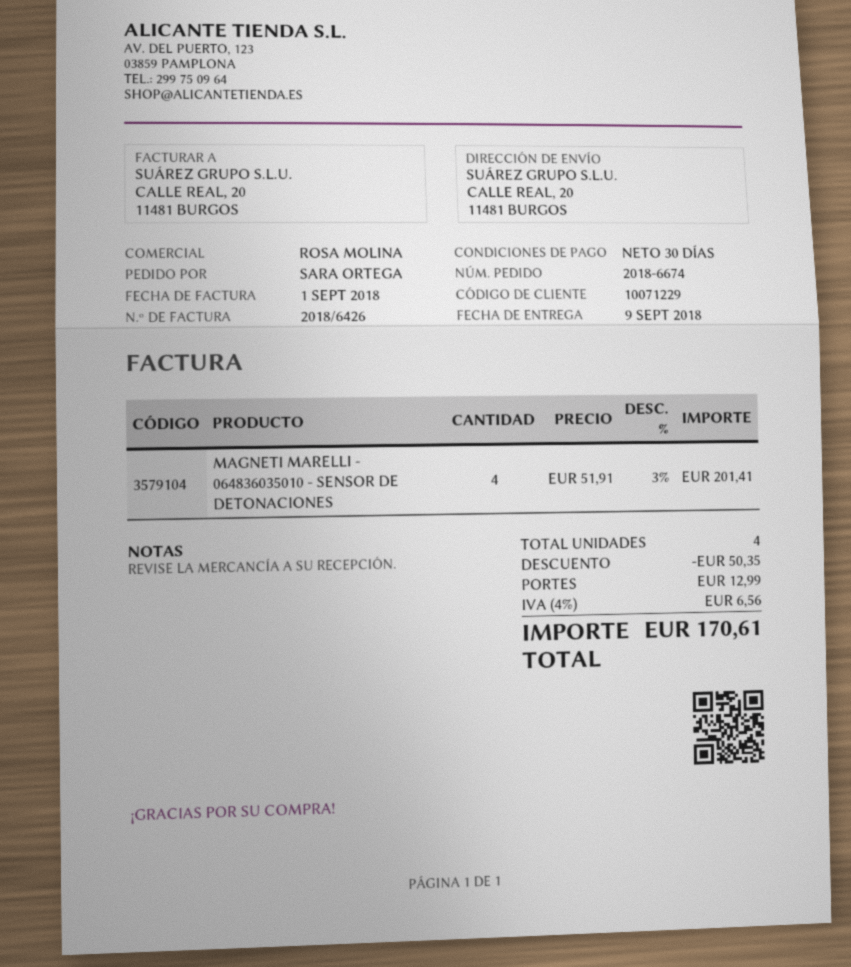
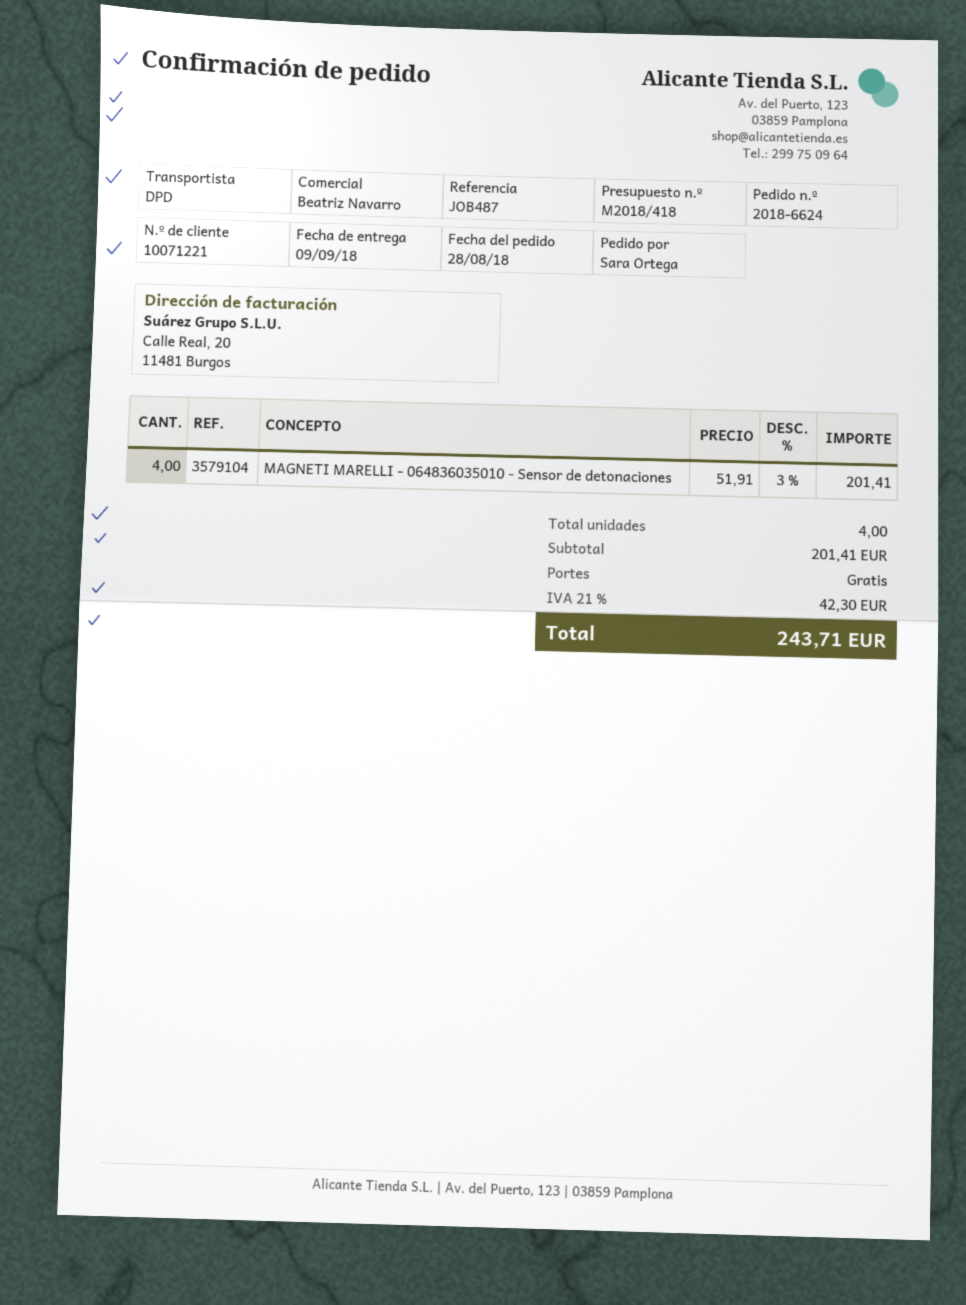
order number: 2018-6674 -> 2018-6624
customer number: 10071229 -> 10071221
sales rep: ROSA MOLINA -> Beatriz Navarro
discount: 50.35 -> none
shipping: 12.99 -> 0.00
tax: 4% = 6.56 -> 21% = 42.30
total: 170.61 -> 243.71

